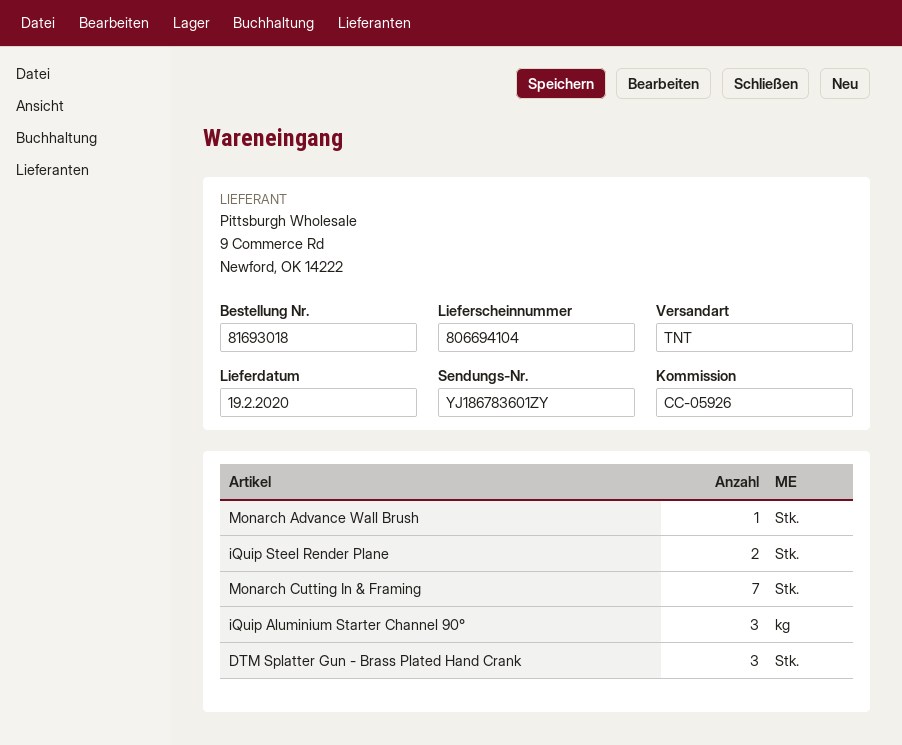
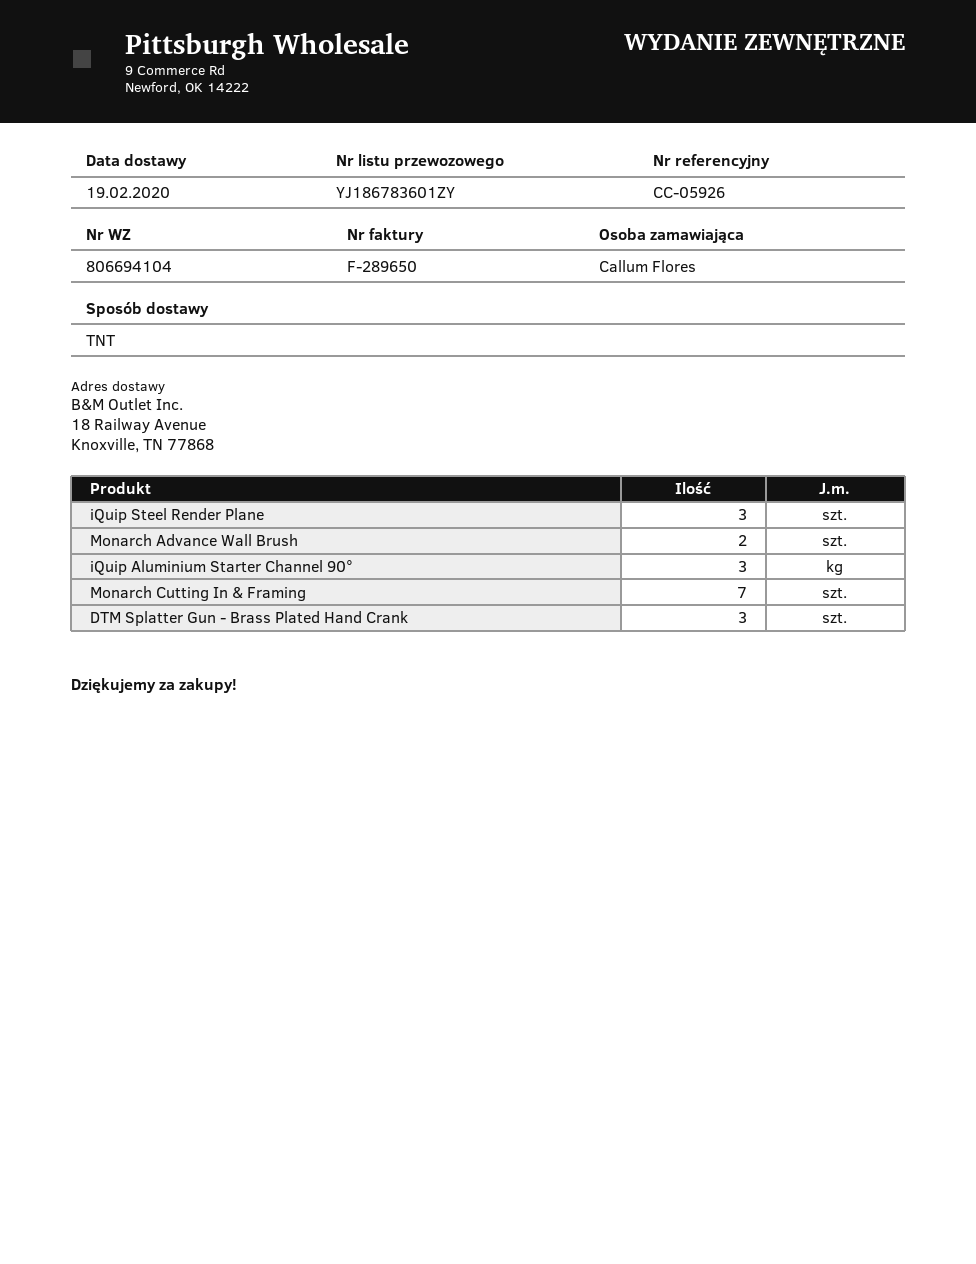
Monarch Advance Wall Brush: 1 -> 2
iQuip Steel Render Plane: 2 -> 3

